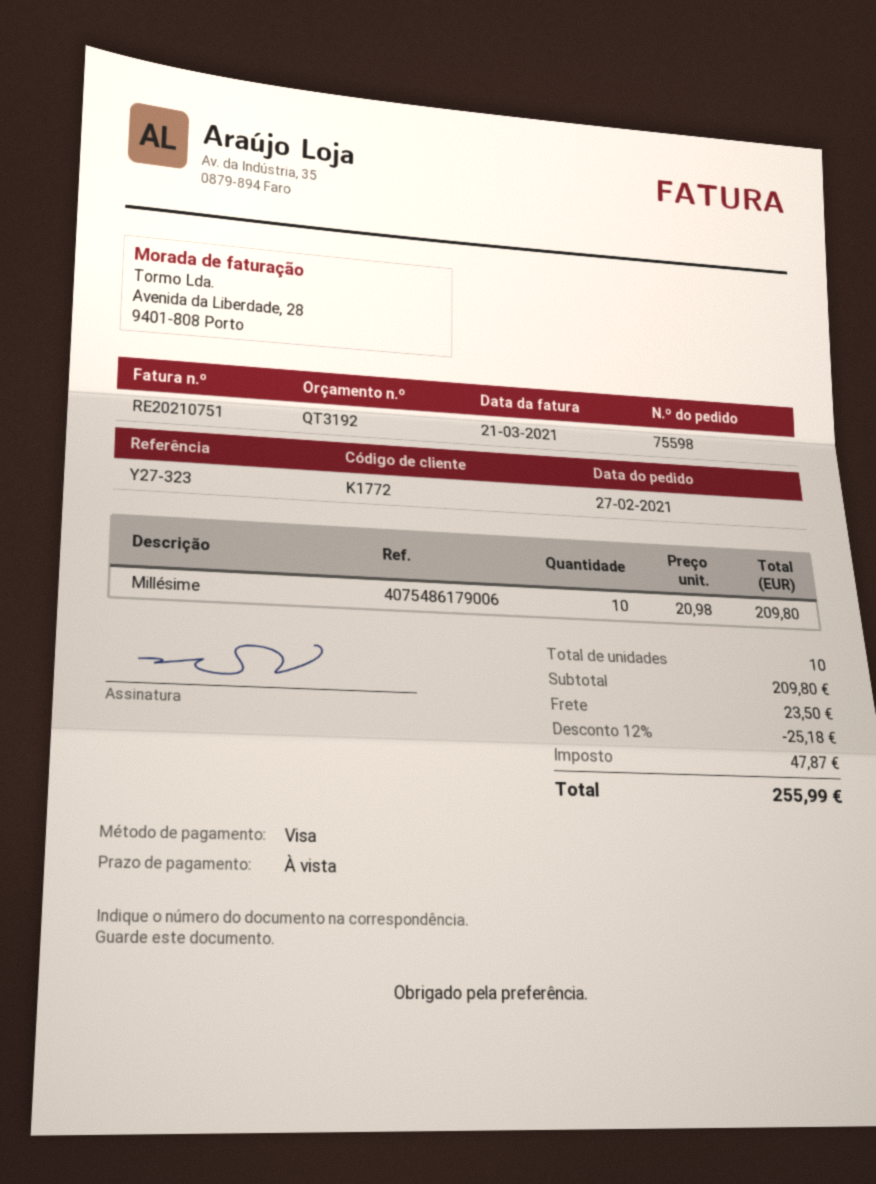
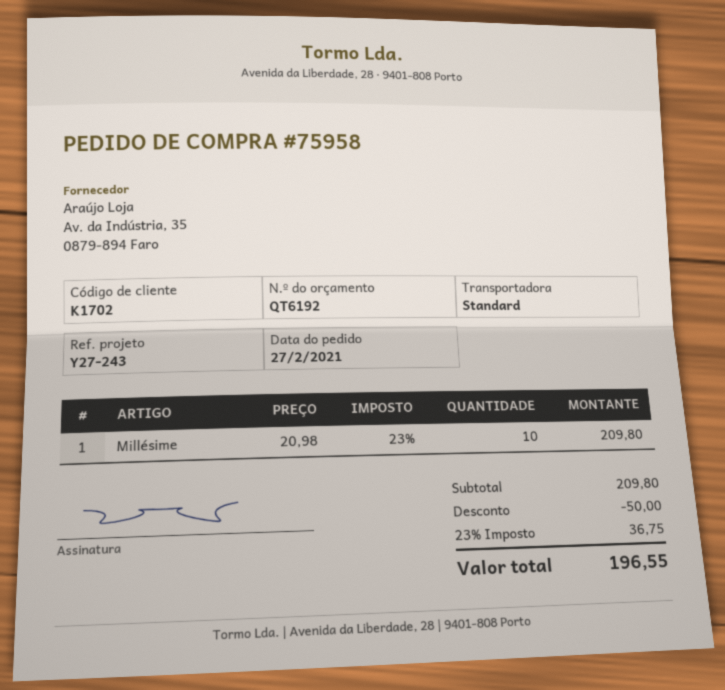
quote number: QT3192 -> QT6192
order number: 75598 -> 75958
customer number: K1772 -> K1702
reference: Y27-323 -> Y27-243
discount: 25.18 -> 50.00
shipping: 23.50 -> none
tax: 47.87 -> 36.75
total: 255.99 -> 196.55

